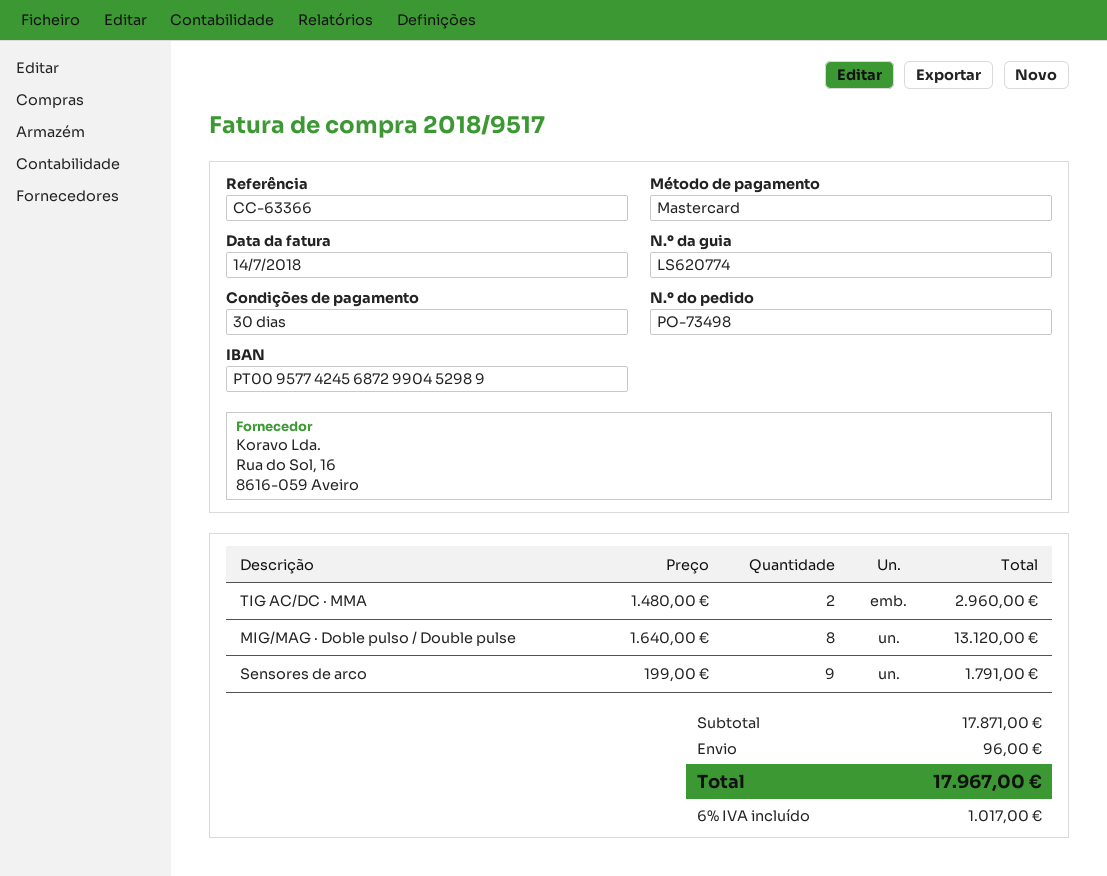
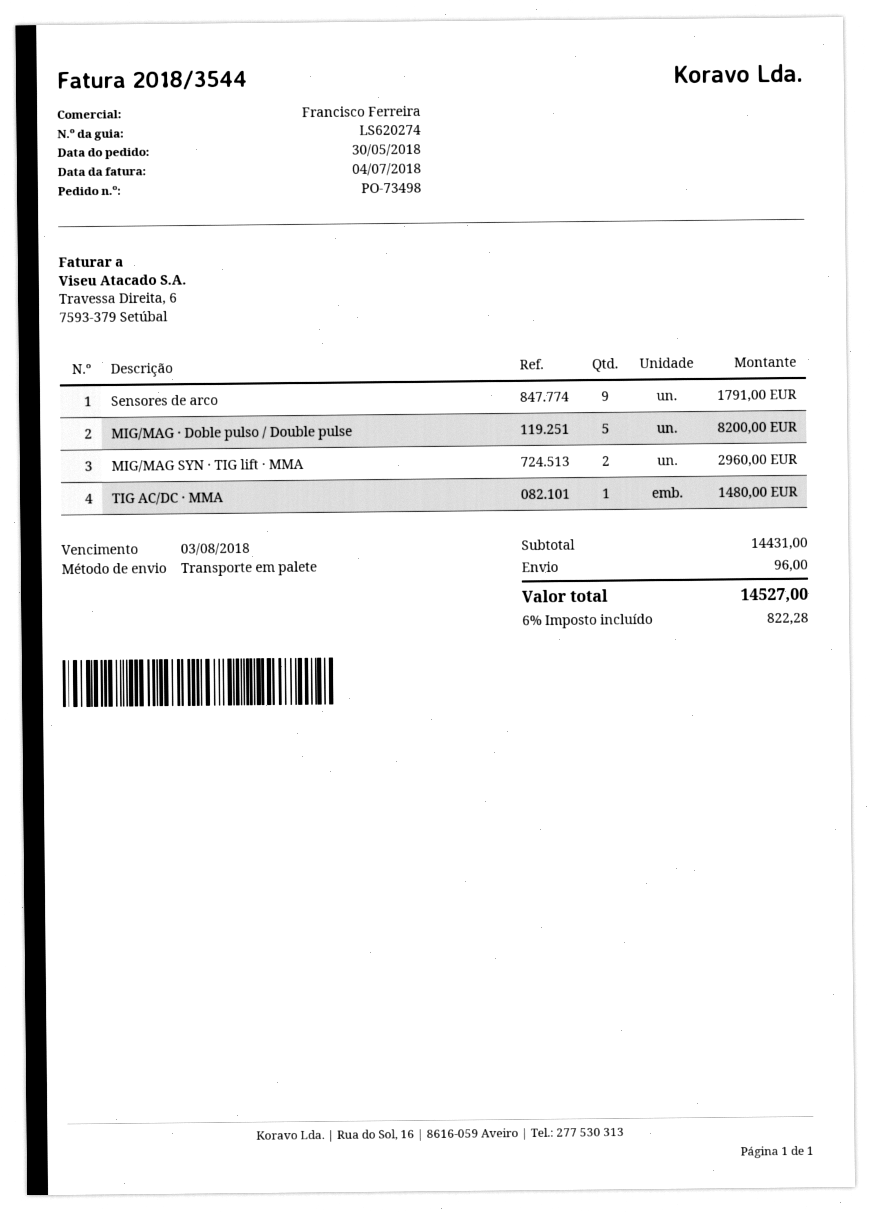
delivery note number: LS620774 -> LS620274
invoice number: 2018/9517 -> 2018/3544
invoice date: 2018-07-14 -> 2018-07-04
TIG AC/DC · MMA: 2 for 2960.00 -> 1 for 1480.00
MIG/MAG · Doble pulso / Double pulse: 8 for 13120.00 -> 5 for 8200.00
MIG/MAG SYN · TIG lift · MMA: none -> 2 for 2960.00
subtotal: 17871.00 -> 14431.00
tax: 6% = 1017.00 -> 6% = 822.28
total: 17967.00 -> 14527.00

